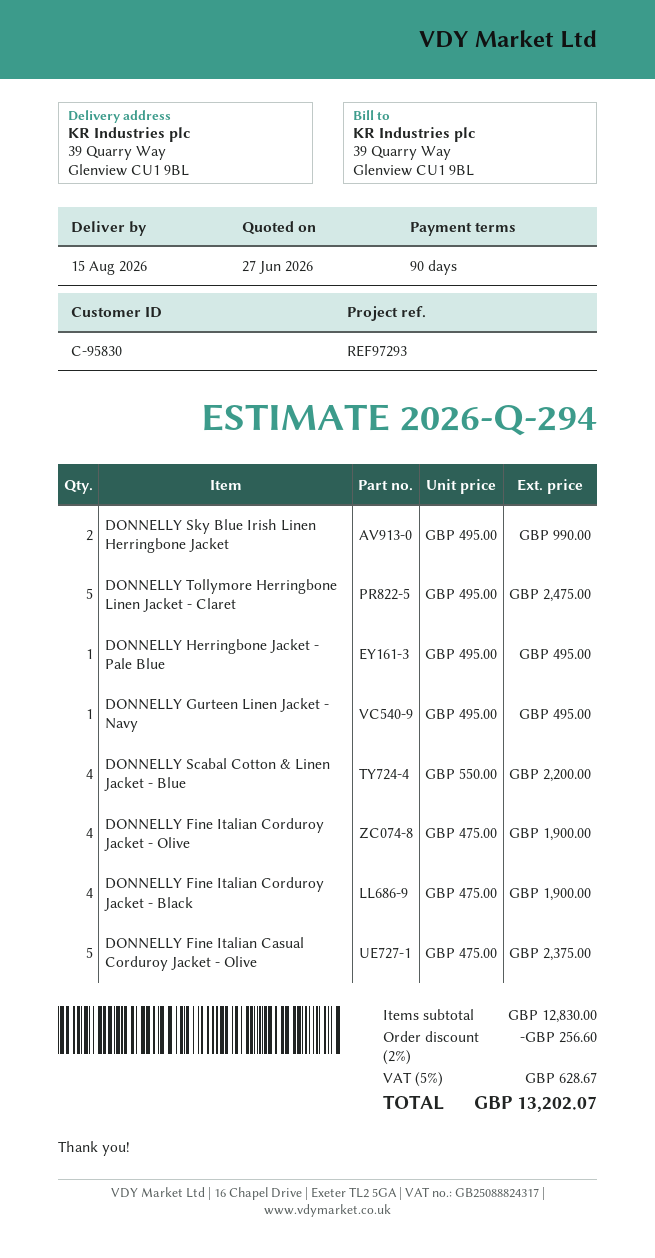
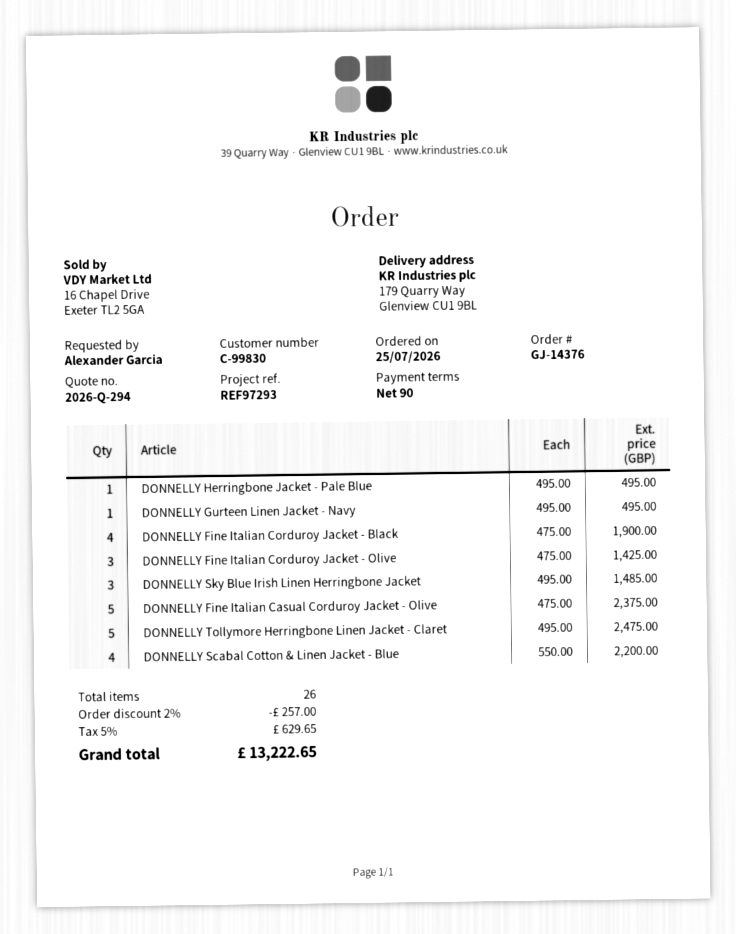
customer number: C-95830 -> C-99830
ship to: 39 Quarry Way, Glenview CU1 9BL -> 179 Quarry Way, Glenview CU1 9BL
DONNELLY Sky Blue Irish Linen Herringbone Jacket: 2 x 495.00 = 990.00 -> 3 x 495.00 = 1485.00
DONNELLY Fine Italian Corduroy Jacket - Olive: 4 x 475.00 = 1900.00 -> 3 x 475.00 = 1425.00
discount: 2% = 256.60 -> 2% = 257.00
tax: 5% = 628.67 -> 5% = 629.65
total: 13202.07 -> 13222.65

